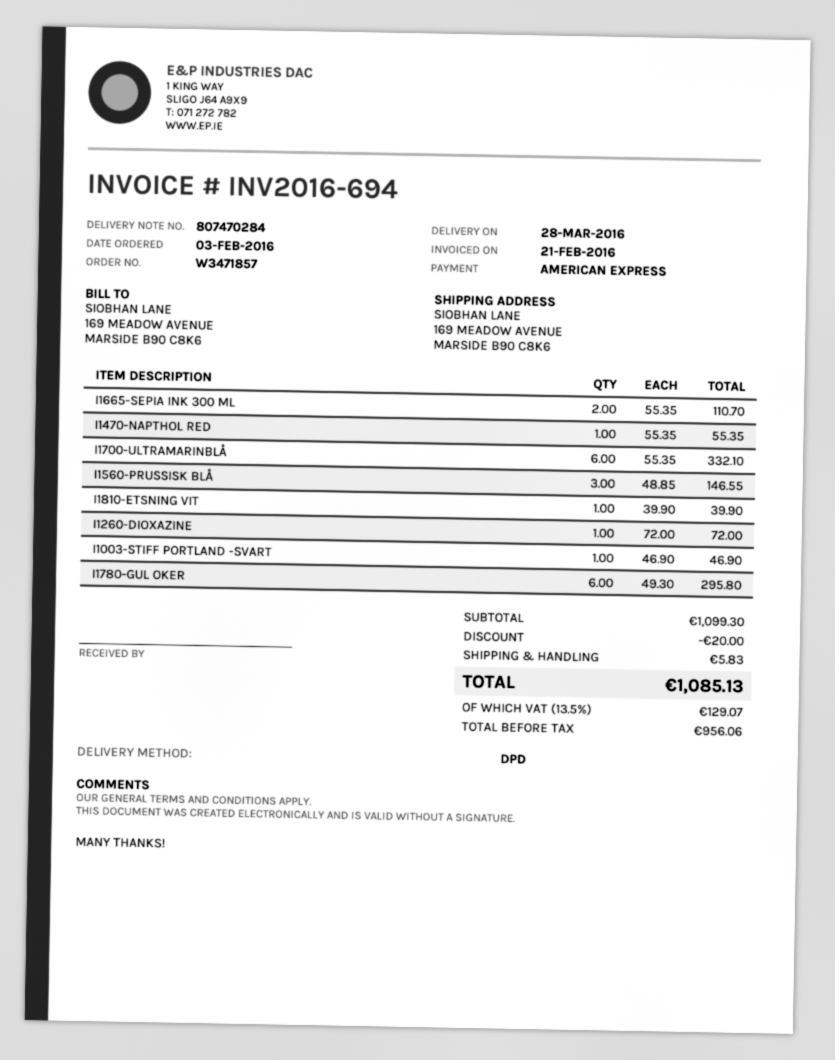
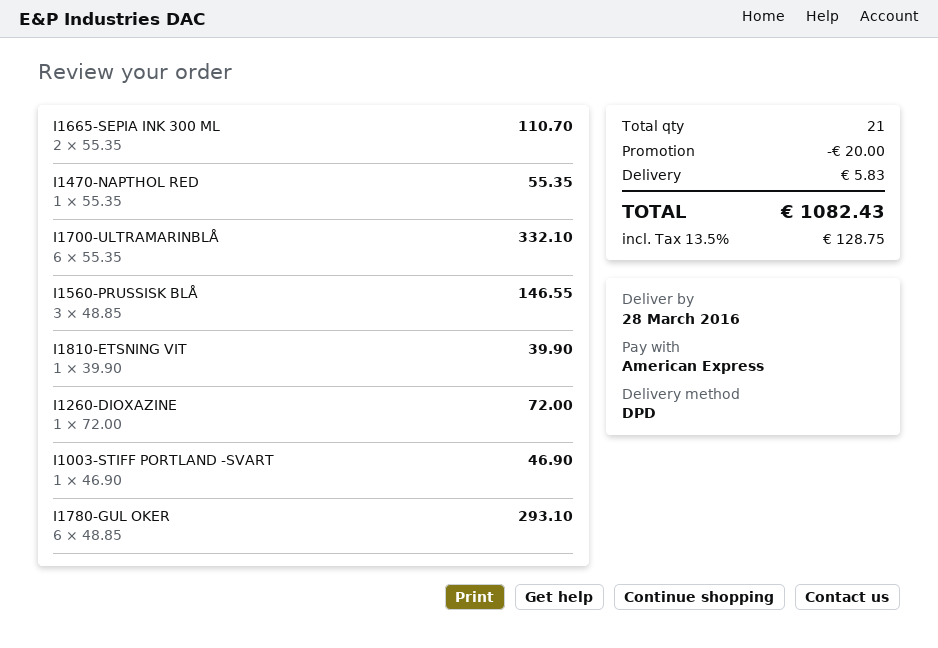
I1780-GUL OKER: 6 x 49.30 = 295.80 -> 6 x 48.85 = 293.10
tax: 13.5% = 129.07 -> 13.5% = 128.75
total: 1085.13 -> 1082.43

